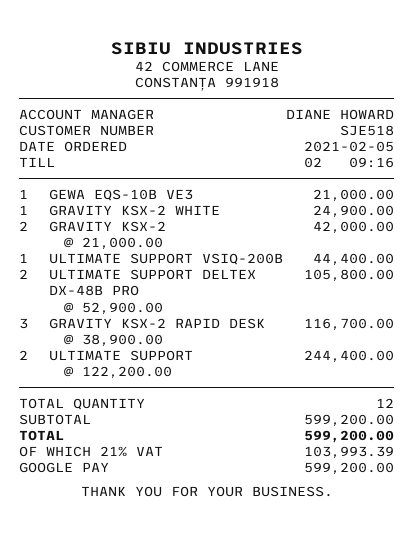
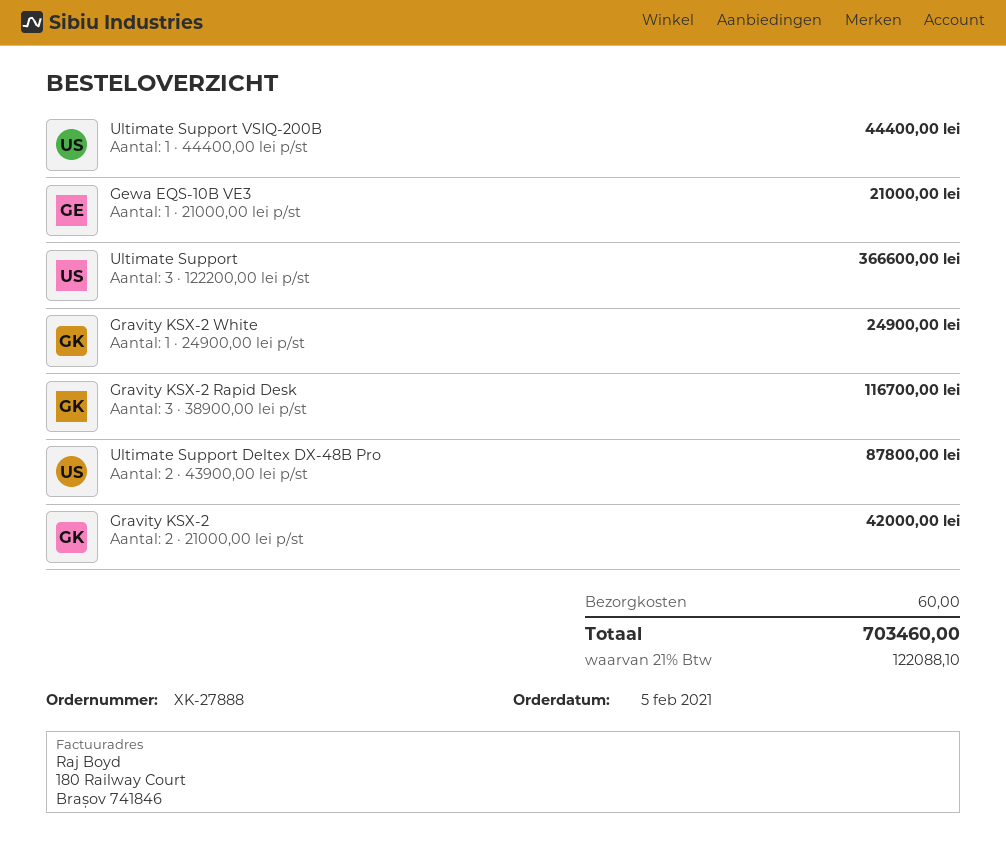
ULTIMATE SUPPORT DELTEX DX-48B PRO: 2 x 52900.00 = 105800.00 -> 2 x 43900.00 = 87800.00
ULTIMATE SUPPORT: 2 x 122200.00 = 244400.00 -> 3 x 122200.00 = 366600.00
shipping: none -> 60.00
tax: 21% = 103993.39 -> 21% = 122088.10
total: 599200.00 -> 703460.00

